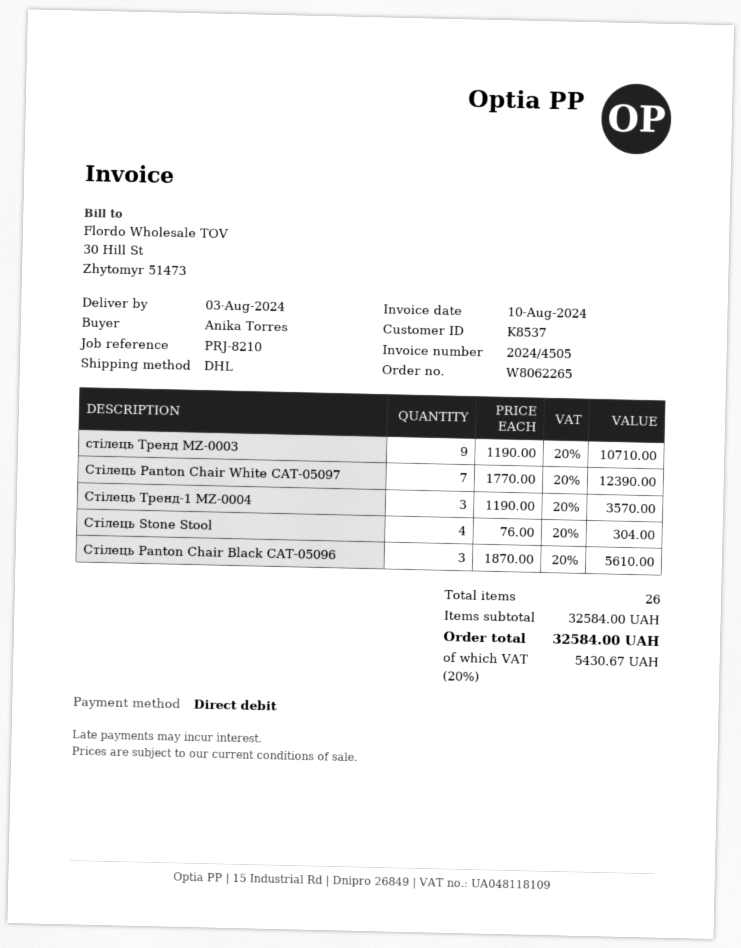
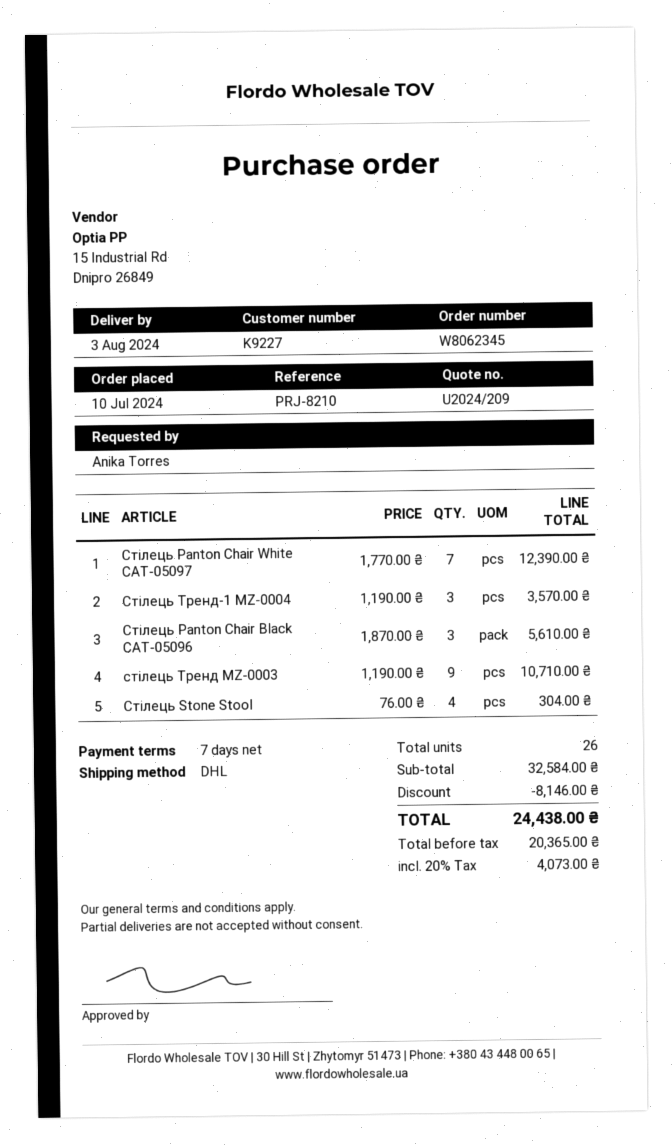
order number: W8062265 -> W8062345
customer number: K8537 -> K9227
discount: none -> 8146.00
tax: 20% = 5430.67 -> 20% = 4073.00
total: 32584.00 -> 24438.00

